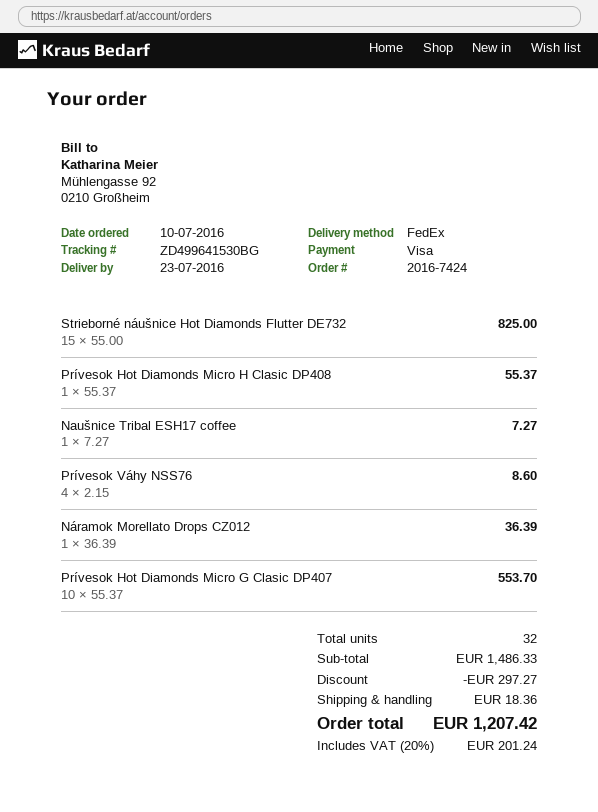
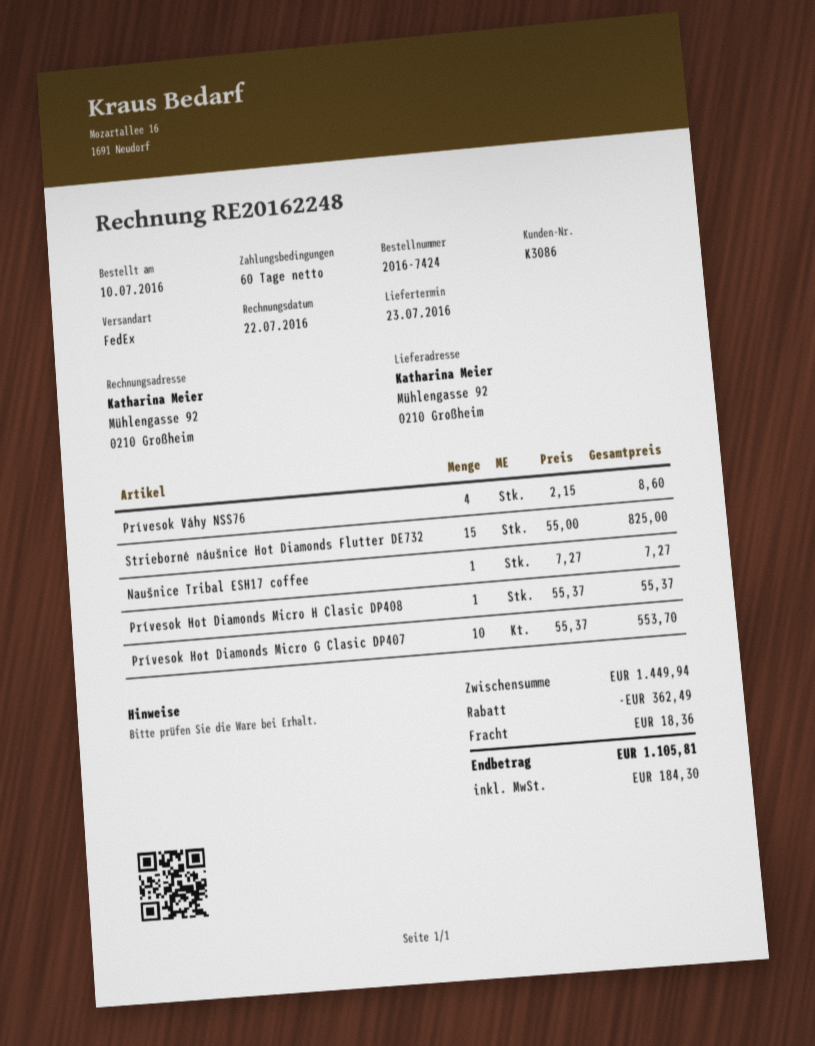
Náramok Morellato Drops CZ012: 1 x 36.39 = 36.39 -> none
subtotal: 1486.33 -> 1449.94
discount: 297.27 -> 362.49
tax: 201.24 -> 184.30
total: 1207.42 -> 1105.81

